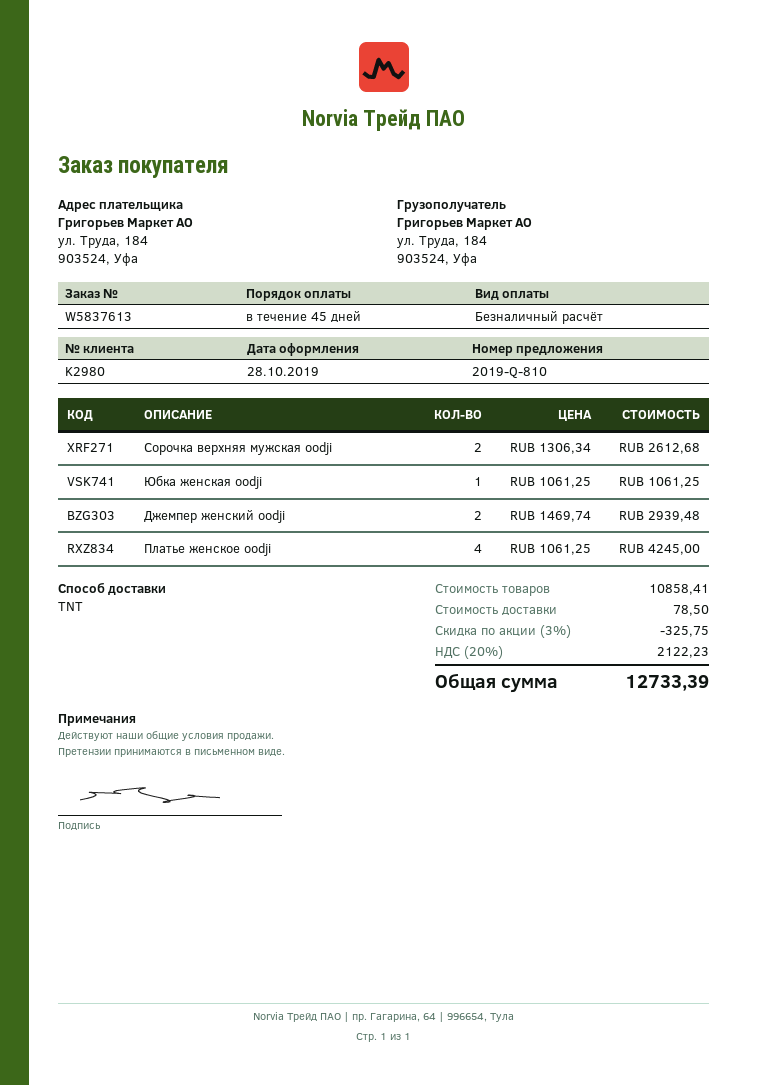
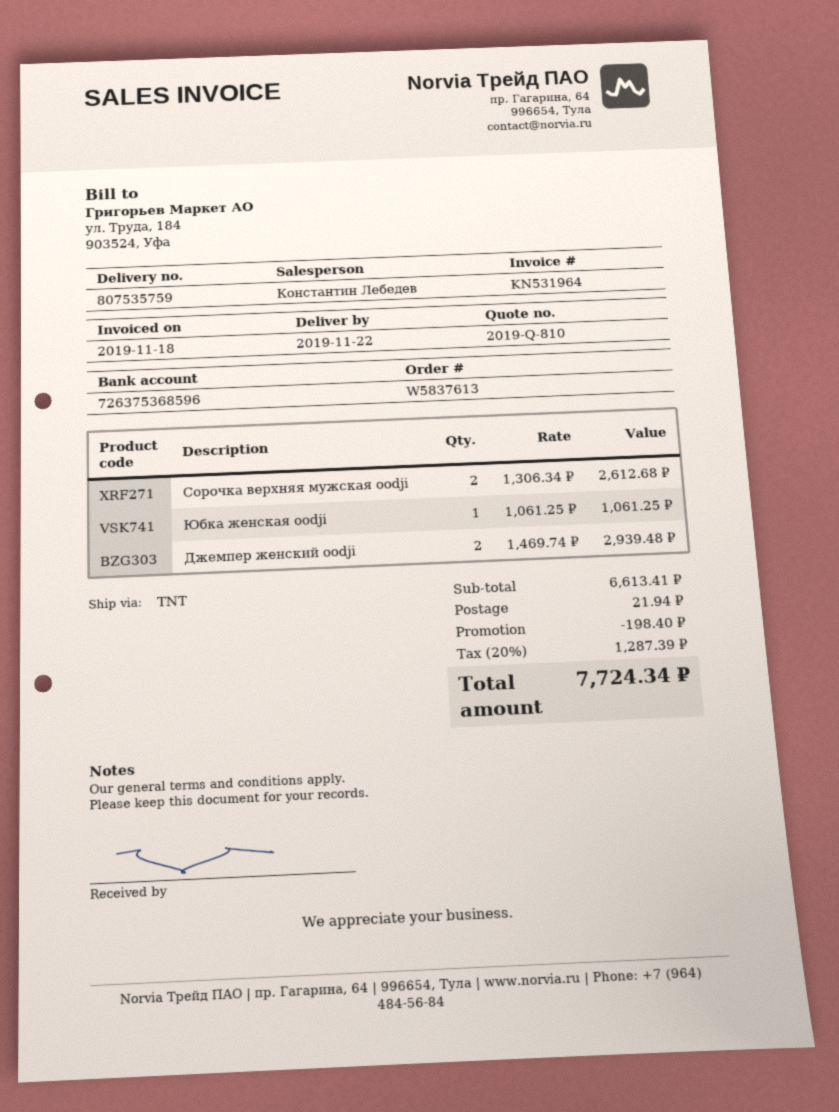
Платье женское oodji: 4 x 1061.25 = 4245.00 -> none
subtotal: 10858.41 -> 6613.41
discount: 325.75 -> 198.40
shipping: 78.50 -> 21.94
tax: 20% = 2122.23 -> 20% = 1287.39
total: 12733.39 -> 7724.34

